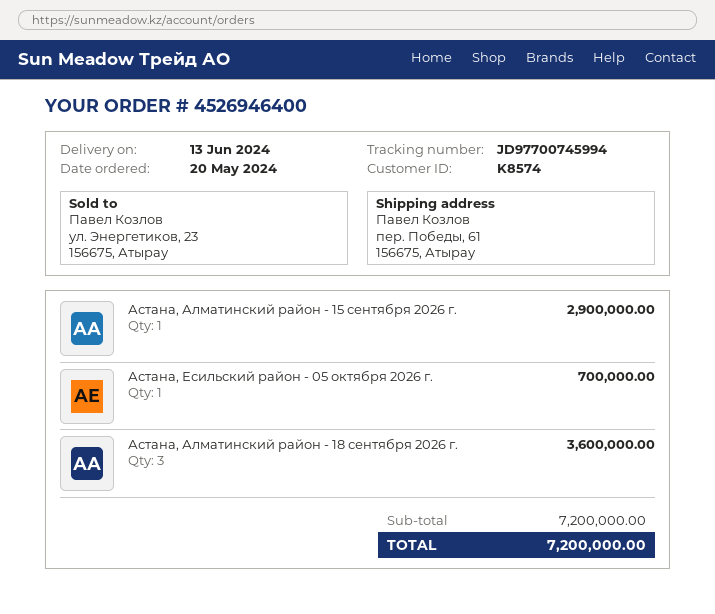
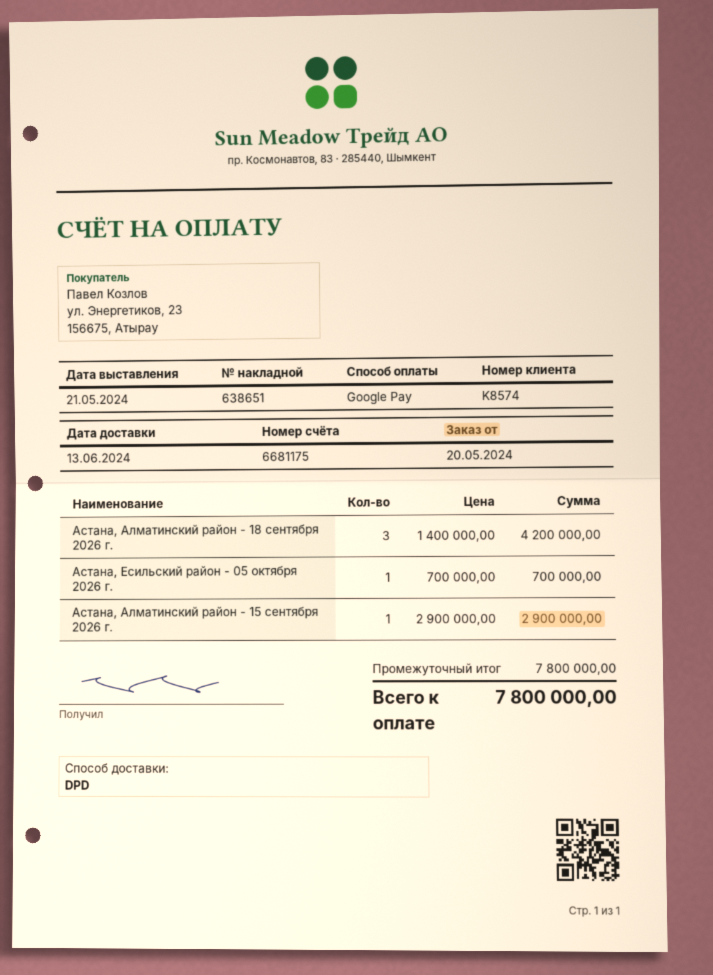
Астана, Алматинский район - 18 сентября 2026 г.: 3 for 3600000.00 -> 3 for 4200000.00
subtotal: 7200000.00 -> 7800000.00
total: 7200000.00 -> 7800000.00

